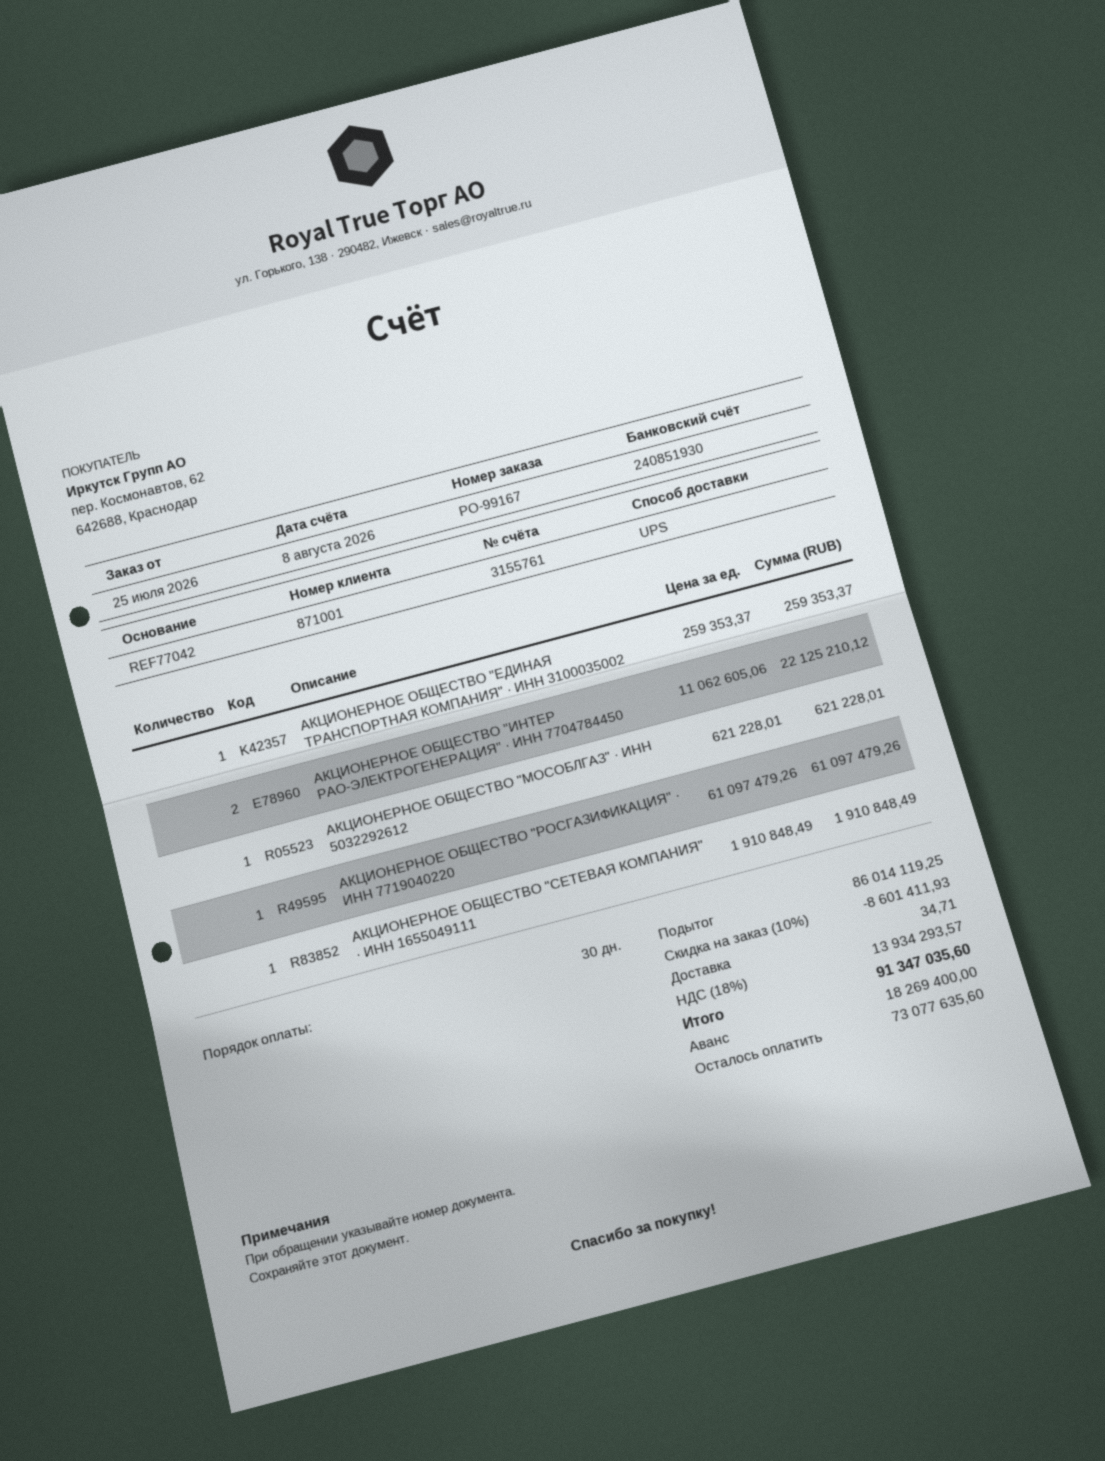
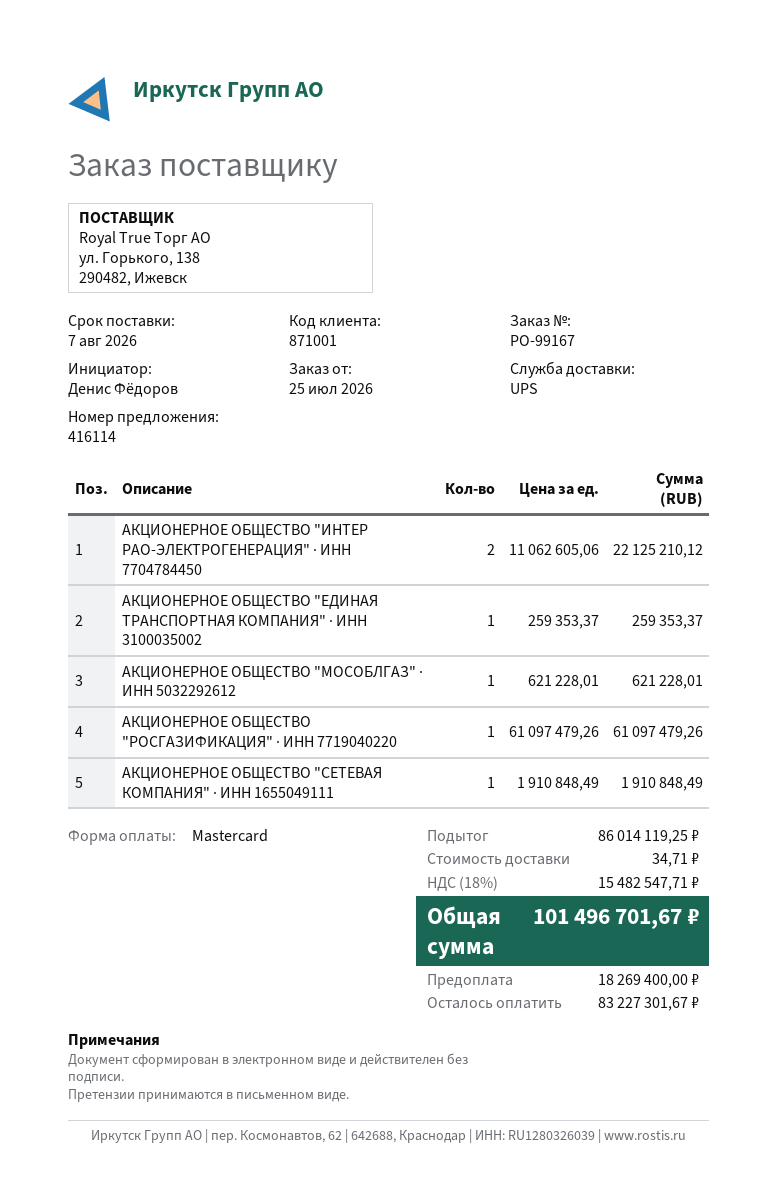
discount: 10% = 8601411.93 -> none
tax: 18% = 13934293.57 -> 18% = 15482547.71
total: 91347035.60 -> 101496701.67
balance: 73077635.60 -> 83227301.67

